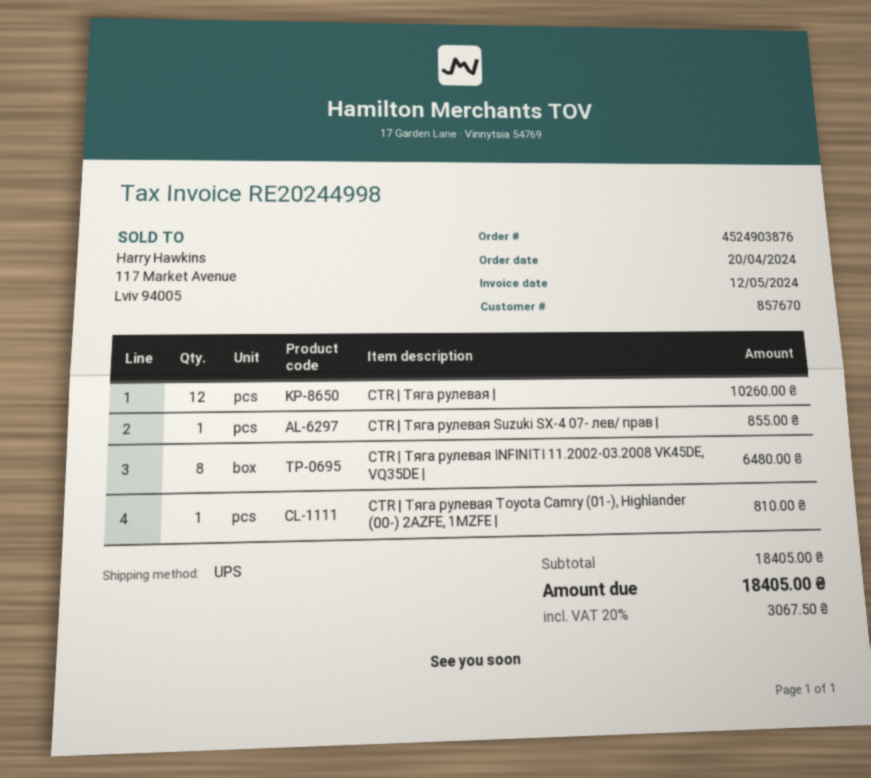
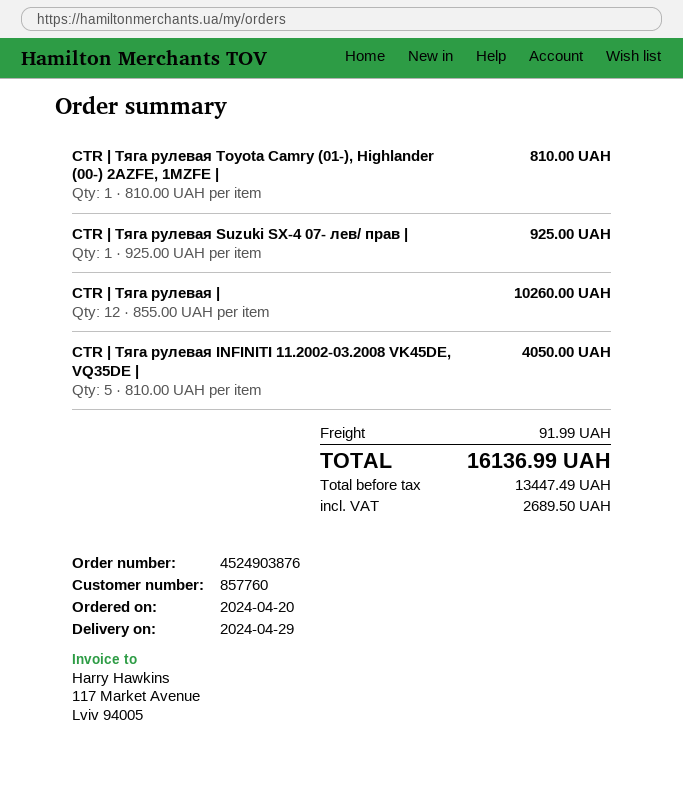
customer number: 857670 -> 857760
CTR | Тяга рулевая Suzuki SX-4 07- лев/ прав |: 1 for 855.00 -> 1 for 925.00
CTR | Тяга рулевая INFINITI 11.2002-03.2008 VK45DE, VQ35DE |: 8 for 6480.00 -> 5 for 4050.00
shipping: none -> 91.99
tax: 3067.50 -> 2689.50
total: 18405.00 -> 16136.99

